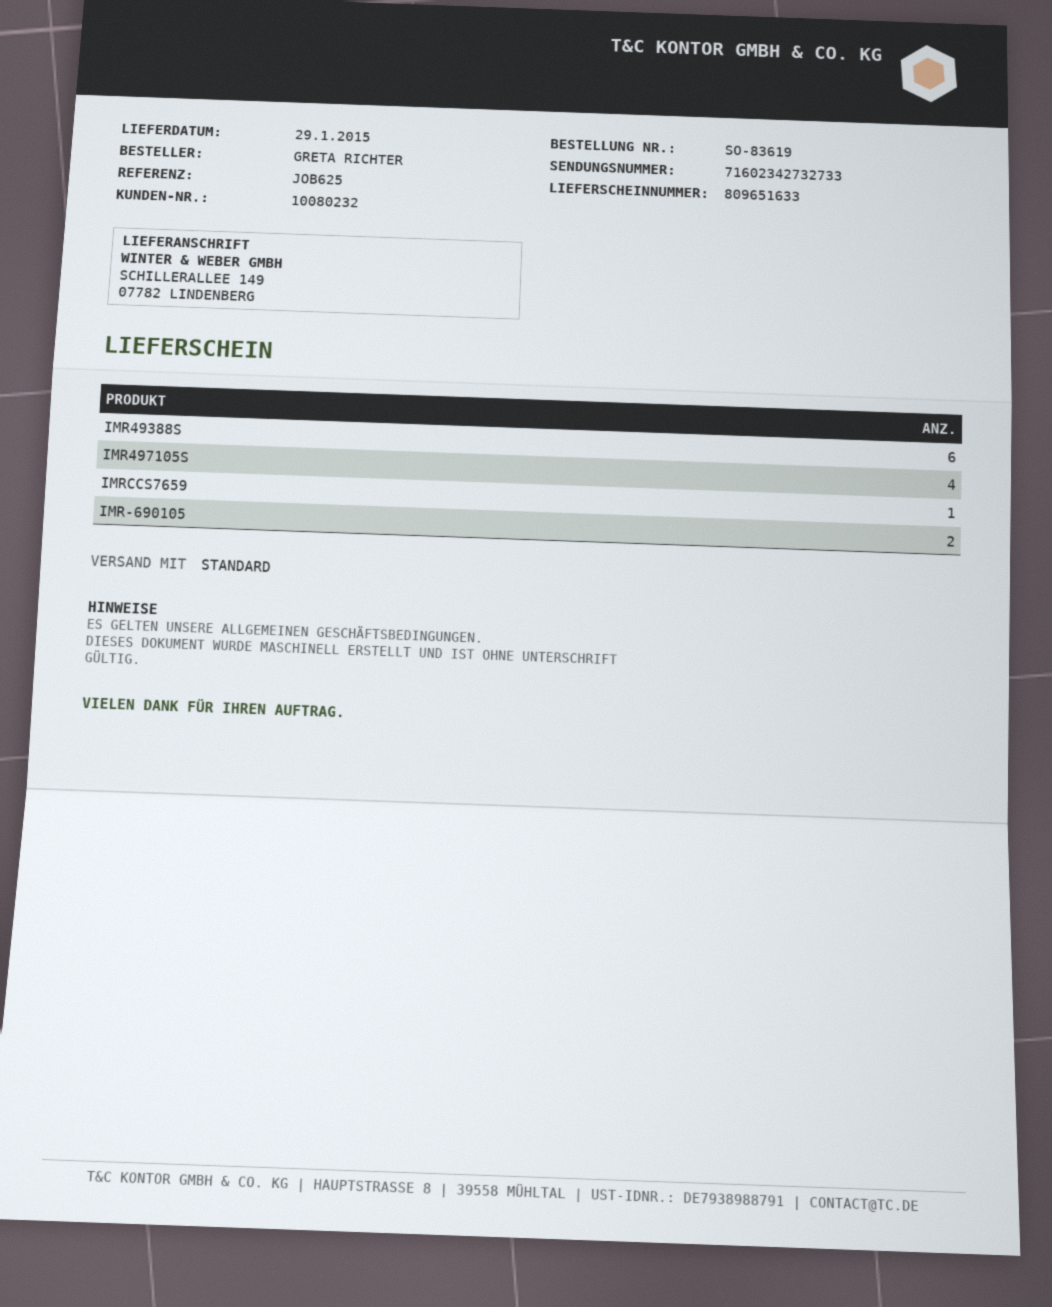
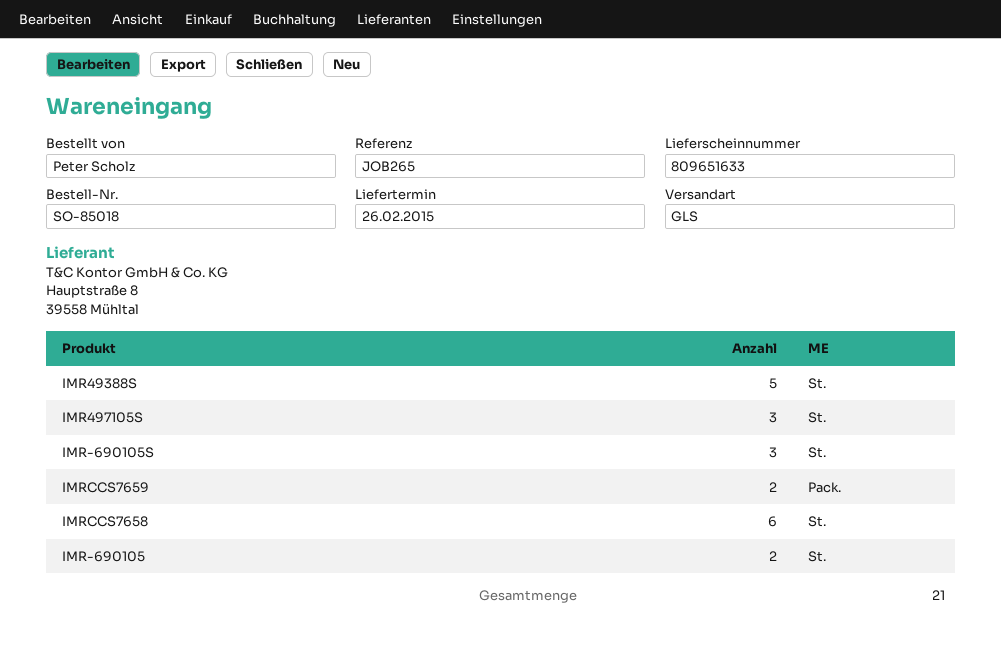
order number: SO-83619 -> SO-85018
delivery date: 2015-01-29 -> 2015-02-26
reference: JOB625 -> JOB265
ordered by: GRETA RICHTER -> Peter Scholz
shipping method: standard -> GLS
IMR49388S: 6 -> 5
IMR497105S: 4 -> 3
IMRCCS7659: 1 -> 2
IMR-690105S: none -> 3
IMRCCS7658: none -> 6

